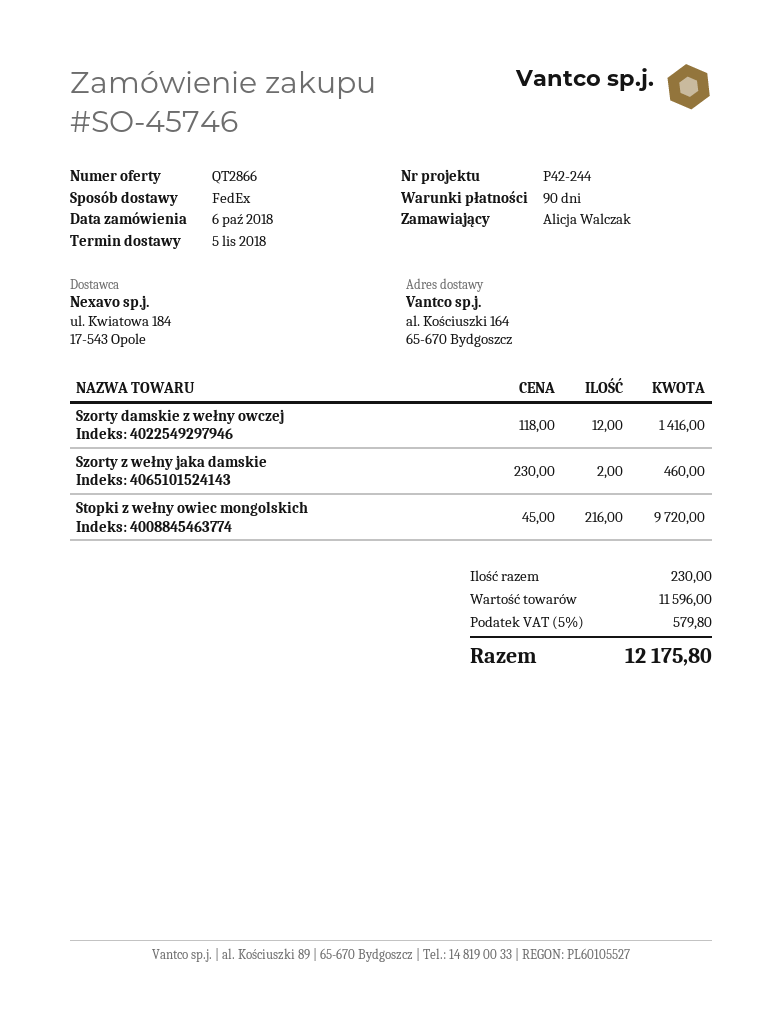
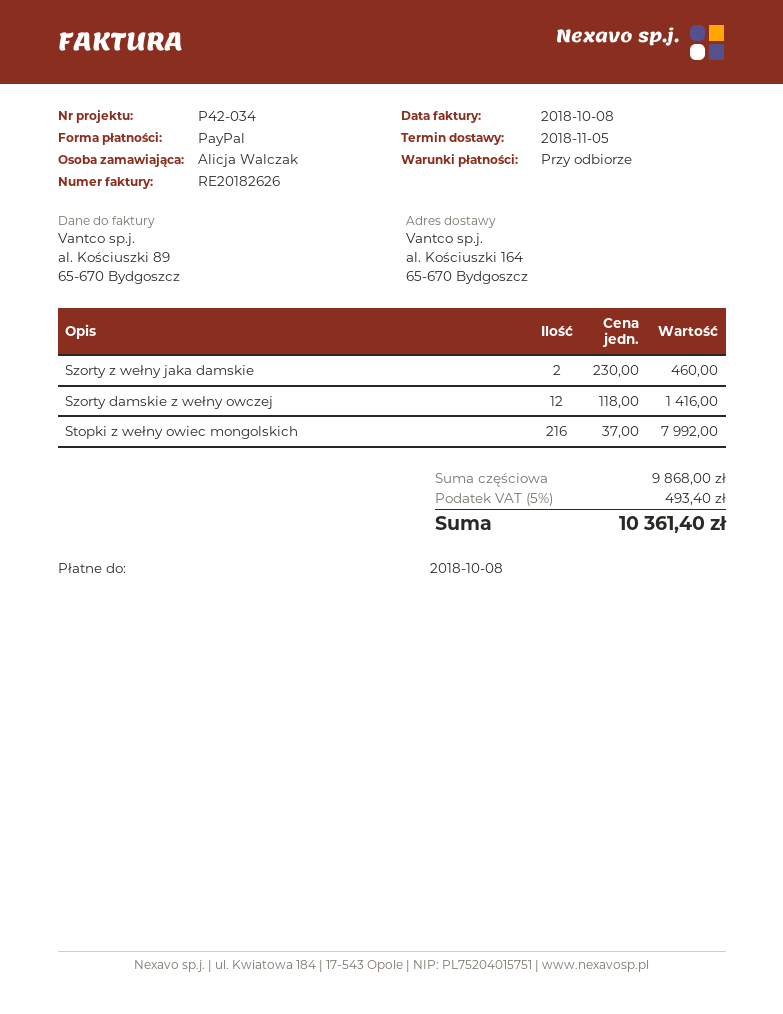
payment terms: 90 days -> on receipt
reference: P42-244 -> P42-034
Stopki z wełny owiec mongolskich: 216 x 45.00 = 9720.00 -> 216 x 37.00 = 7992.00
subtotal: 11596.00 -> 9868.00
tax: 5% = 579.80 -> 5% = 493.40
total: 12175.80 -> 10361.40

